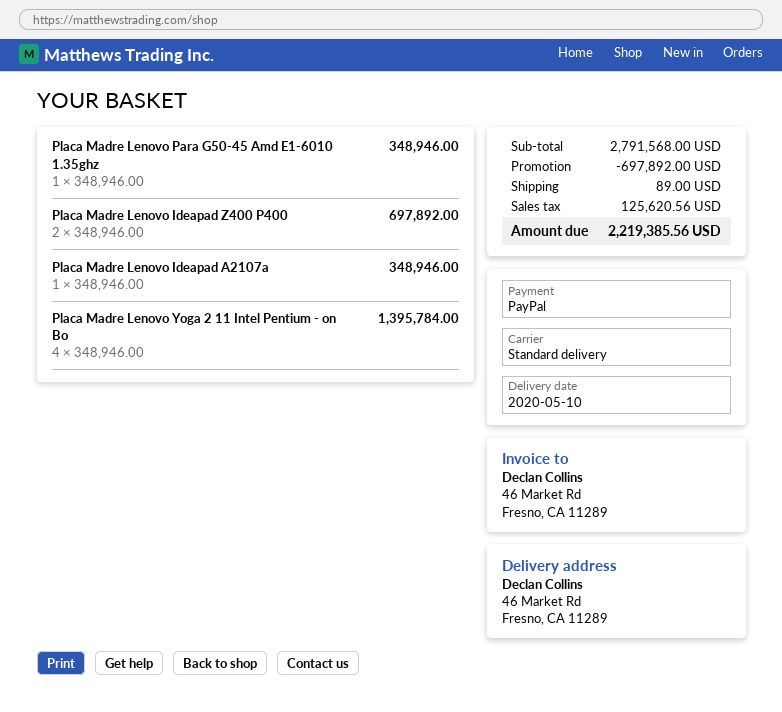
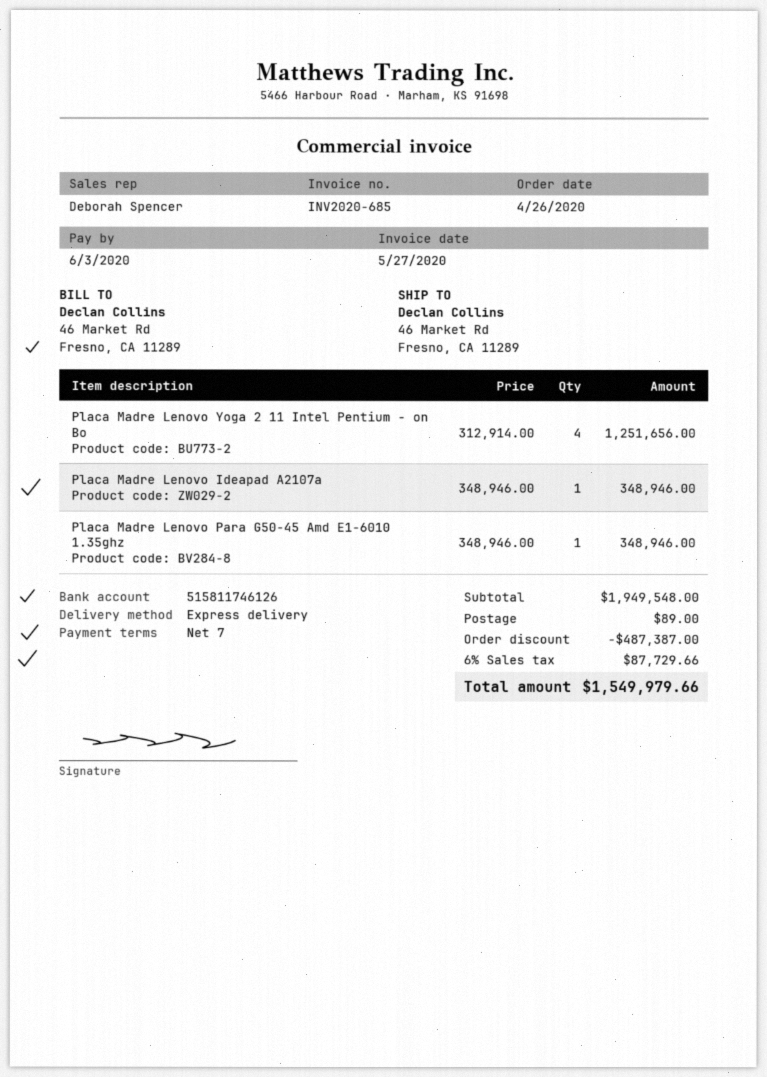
shipping method: standard -> express
Placa Madre Lenovo Ideapad Z400 P400: 2 x 348946.00 = 697892.00 -> none
Placa Madre Lenovo Yoga 2 11 Intel Pentium - on Bo: 4 x 348946.00 = 1395784.00 -> 4 x 312914.00 = 1251656.00
subtotal: 2791568.00 -> 1949548.00
discount: 697892.00 -> 487387.00
tax: 125620.56 -> 87729.66
total: 2219385.56 -> 1549979.66

